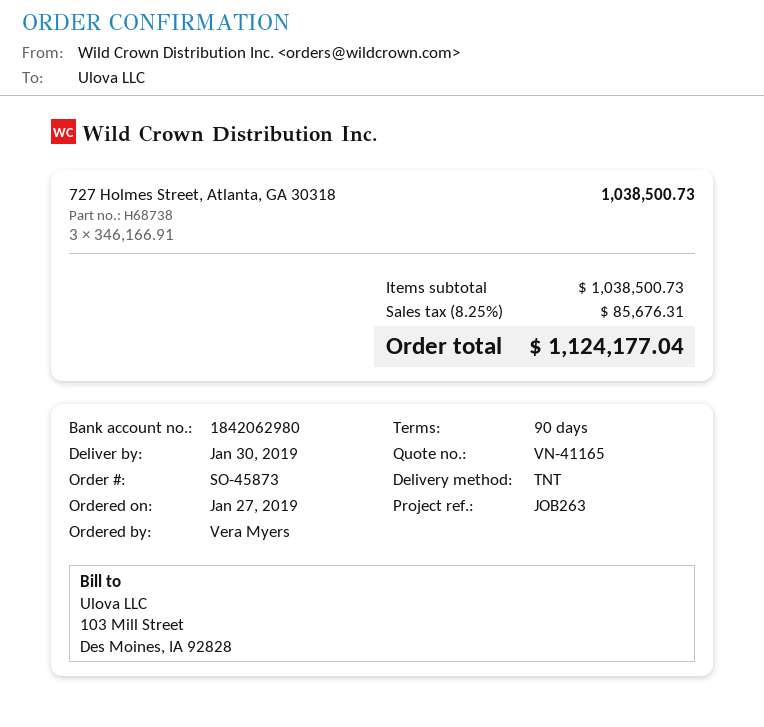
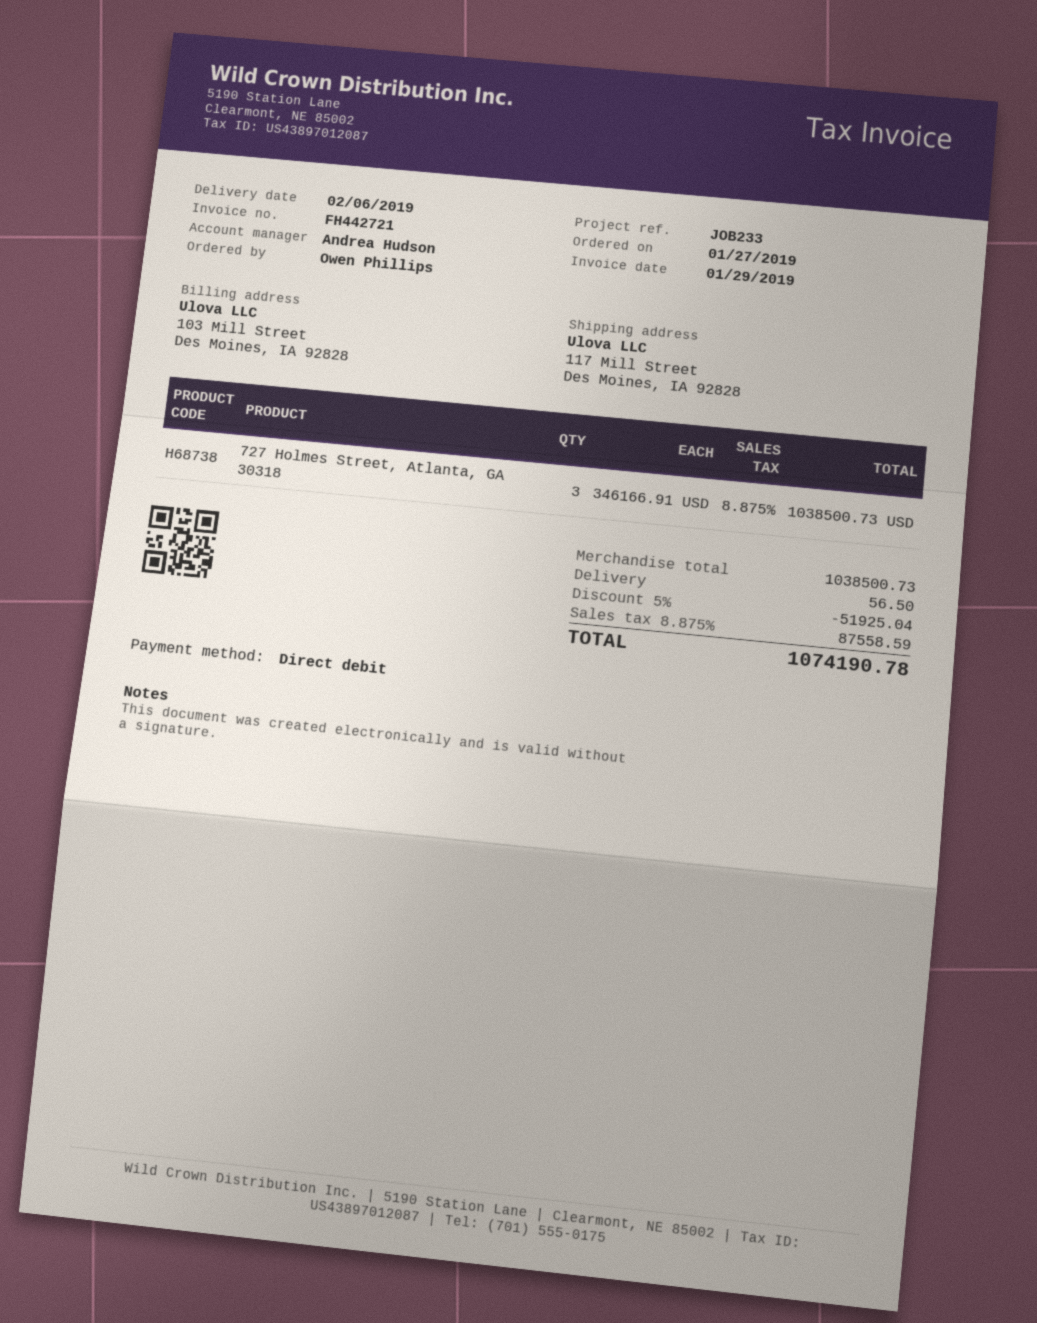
delivery date: 2019-01-30 -> 2019-02-06
reference: JOB263 -> JOB233
ordered by: Vera Myers -> Owen Phillips
discount: none -> 5% = 51925.04
shipping: none -> 56.50
tax: 8.25% = 85676.31 -> 8.875% = 87558.59
total: 1124177.04 -> 1074190.78

